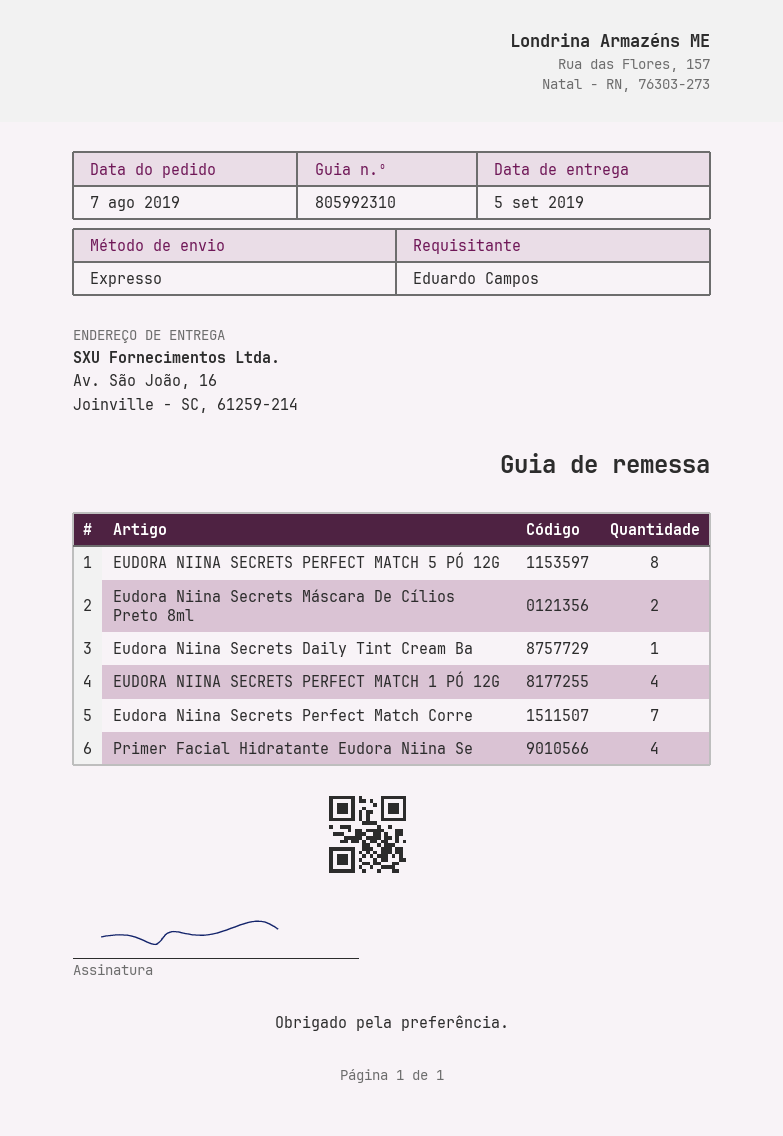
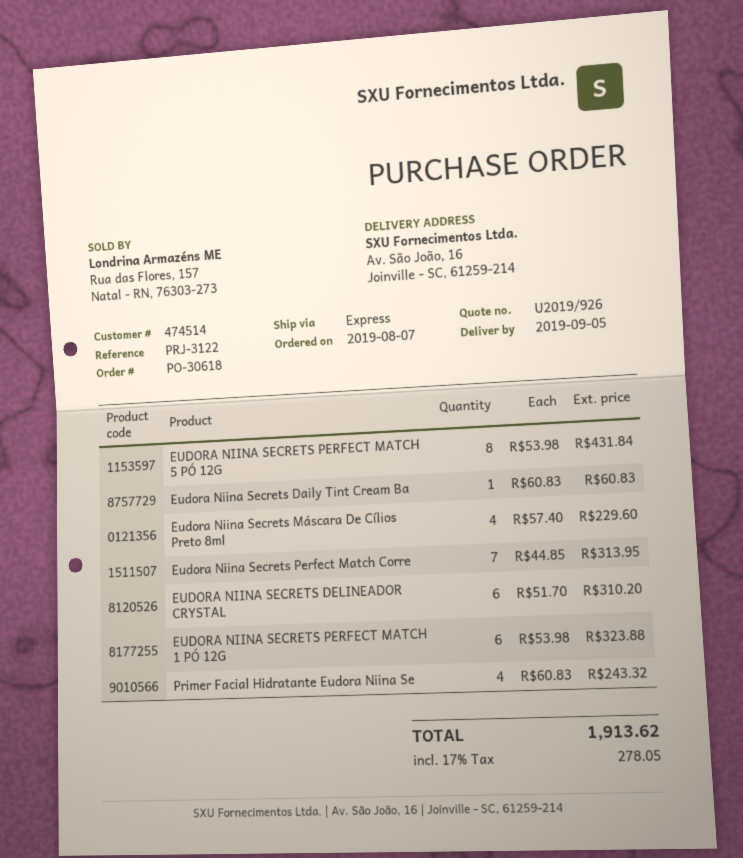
Eudora Niina Secrets Máscara De Cílios Preto 8ml: 2 -> 4
EUDORA NIINA SECRETS PERFECT MATCH 1 PÓ 12G: 4 -> 6
EUDORA NIINA SECRETS DELINEADOR CRYSTAL: none -> 6

